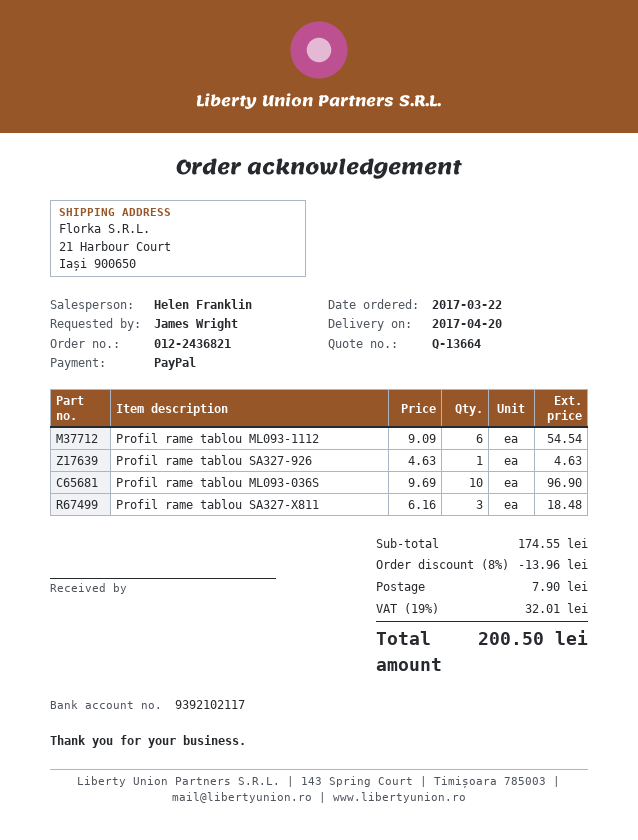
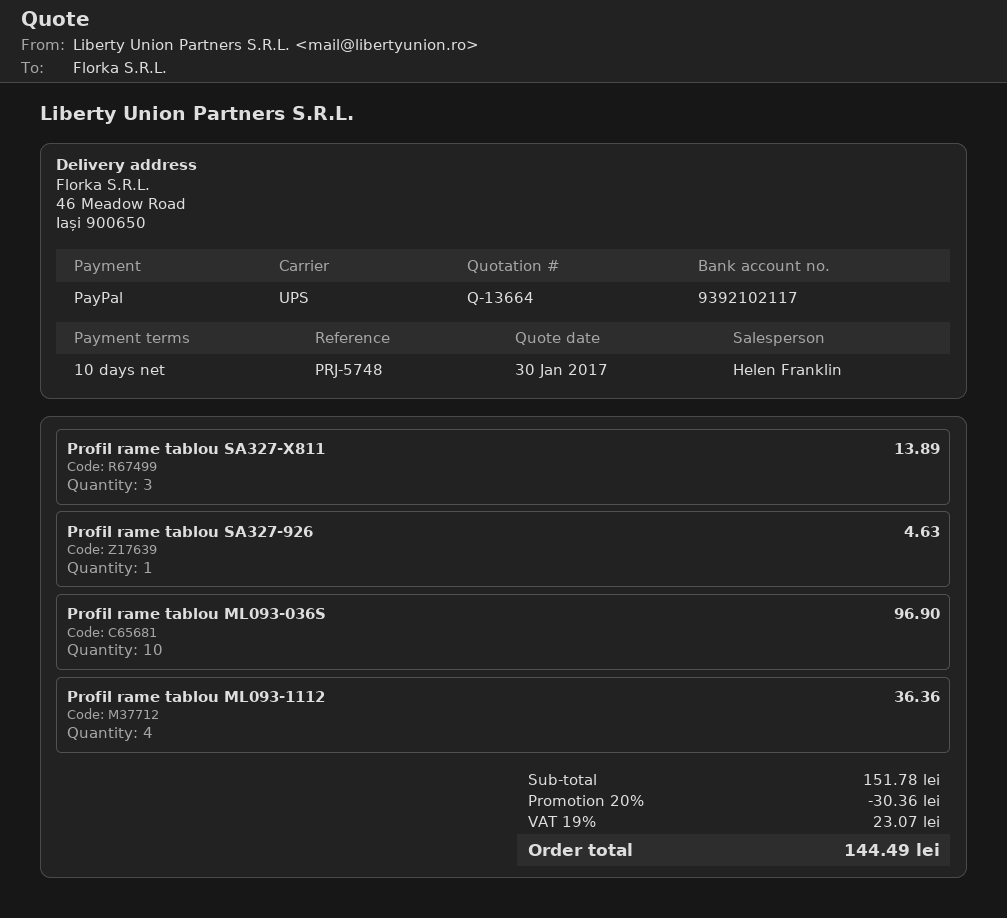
ship to: 21 Harbour Court, Iași 900650 -> 46 Meadow Road, Iași 900650
Profil rame tablou ML093-1112: 6 for 54.54 -> 4 for 36.36
Profil rame tablou SA327-X811: 3 for 18.48 -> 3 for 13.89
subtotal: 174.55 -> 151.78
discount: 8% = 13.96 -> 20% = 30.36
shipping: 7.90 -> none
tax: 19% = 32.01 -> 19% = 23.07
total: 200.50 -> 144.49

